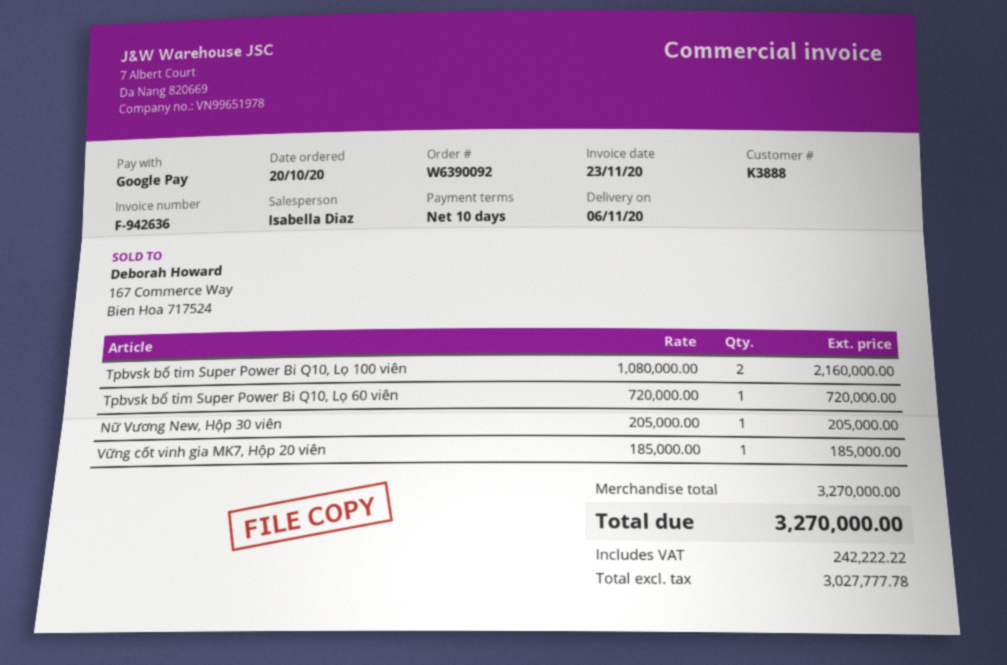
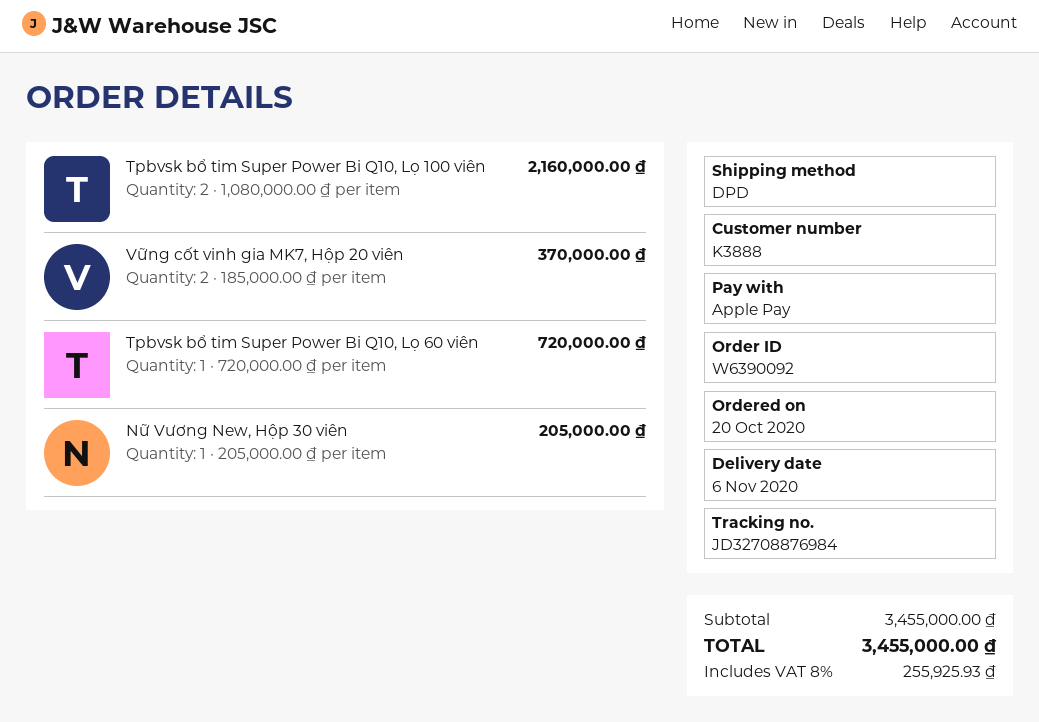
payment method: Google Pay -> Apple Pay
Vững cốt vinh gia MK7, Hộp 20 viên: 1 x 185000.00 = 185000.00 -> 2 x 185000.00 = 370000.00
subtotal: 3270000.00 -> 3455000.00
tax: 242222.22 -> 255925.93
total: 3270000.00 -> 3455000.00

